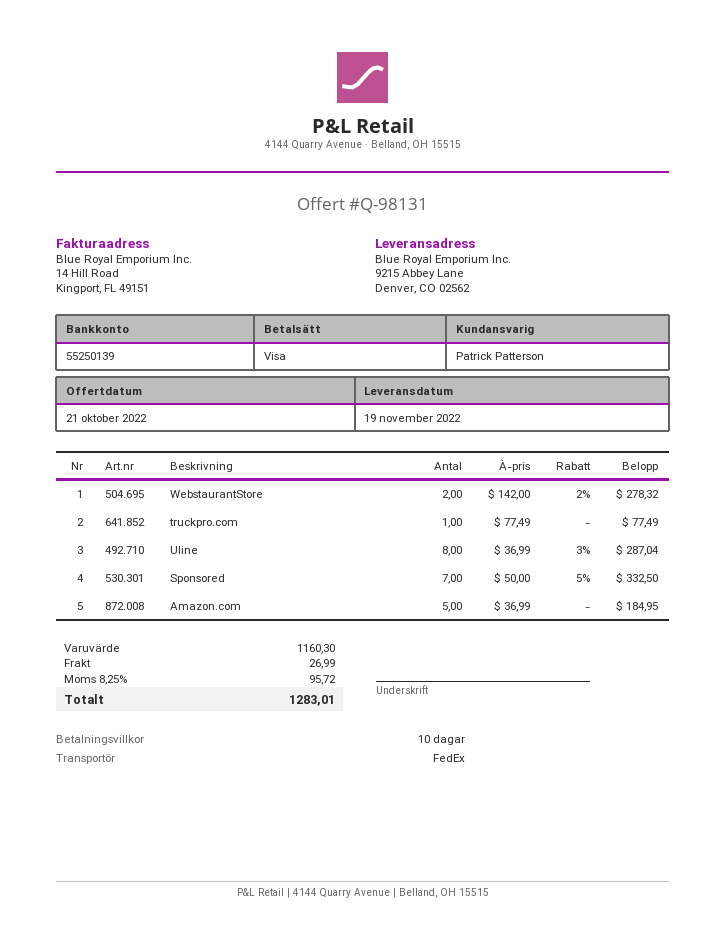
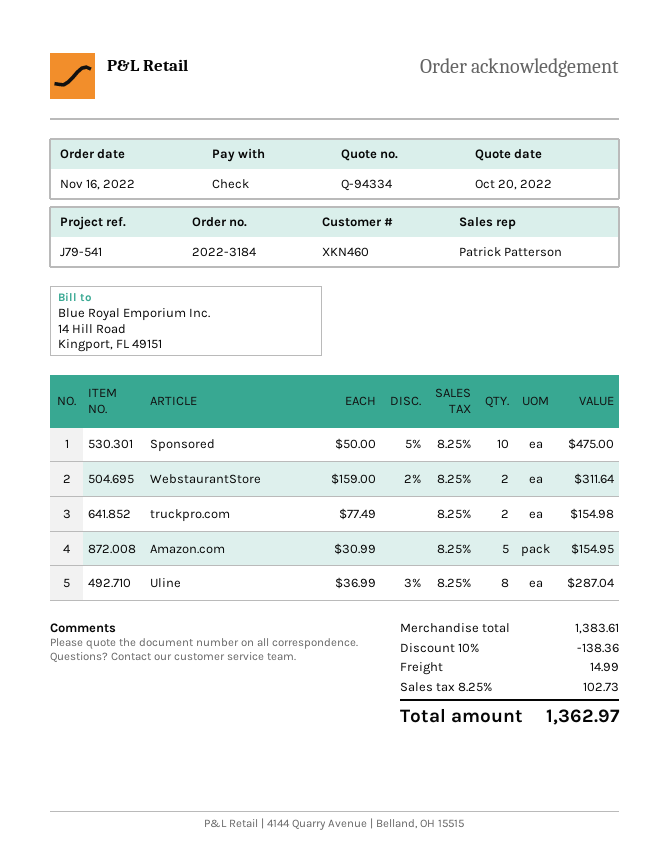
quote number: Q-98131 -> Q-94334
quote date: 2022-10-21 -> 2022-10-20
payment method: Visa -> cheque
WebstaurantStore: 2 x 142.00 - 2% = 278.32 -> 2 x 159.00 - 2% = 311.64
truckpro.com: 1 x 77.49 = 77.49 -> 2 x 77.49 = 154.98
Sponsored: 7 x 50.00 - 5% = 332.50 -> 10 x 50.00 - 5% = 475.00
Amazon.com: 5 x 36.99 = 184.95 -> 5 x 30.99 = 154.95
subtotal: 1160.30 -> 1383.61
discount: none -> 10% = 138.36
shipping: 26.99 -> 14.99
tax: 8.25% = 95.72 -> 8.25% = 102.73
total: 1283.01 -> 1362.97

